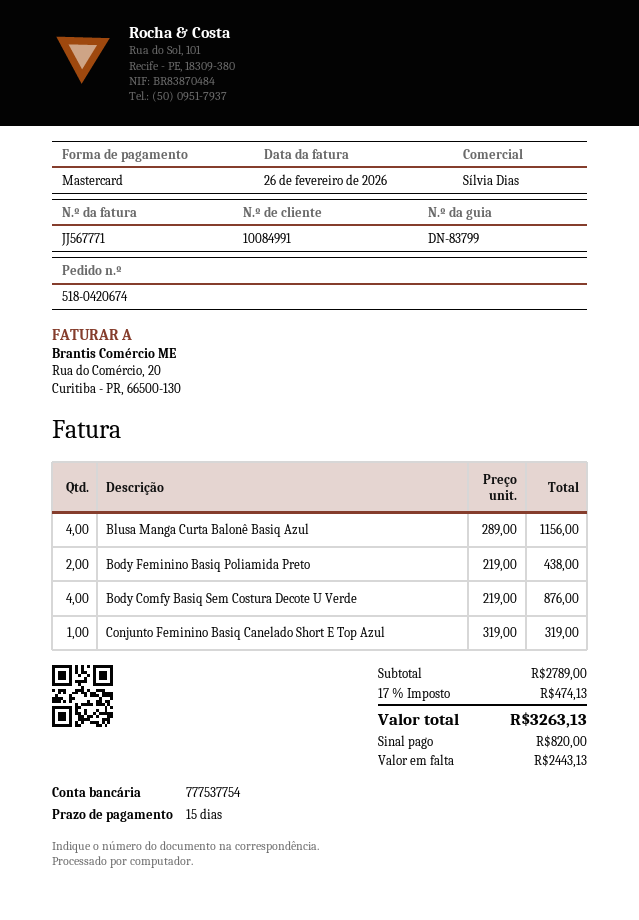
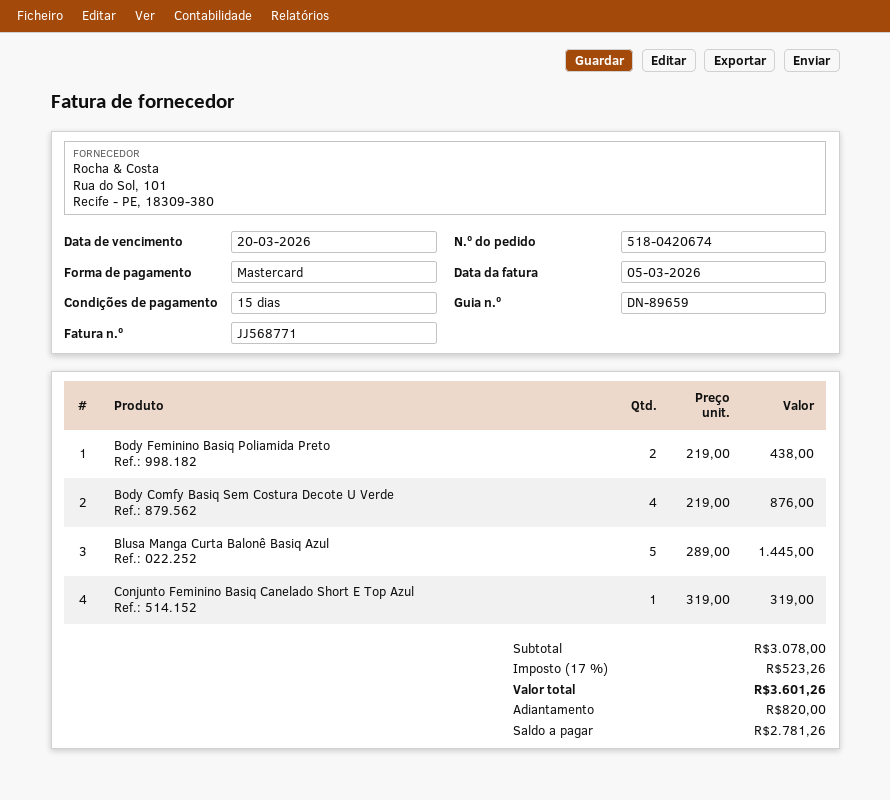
delivery note number: DN-83799 -> DN-89659
invoice number: JJ567771 -> JJ568771
invoice date: 2026-02-26 -> 2026-03-05
Blusa Manga Curta Balonê Basiq Azul: 4 x 289.00 = 1156.00 -> 5 x 289.00 = 1445.00
subtotal: 2789.00 -> 3078.00
tax: 17% = 474.13 -> 17% = 523.26
total: 3263.13 -> 3601.26
balance: 2443.13 -> 2781.26

